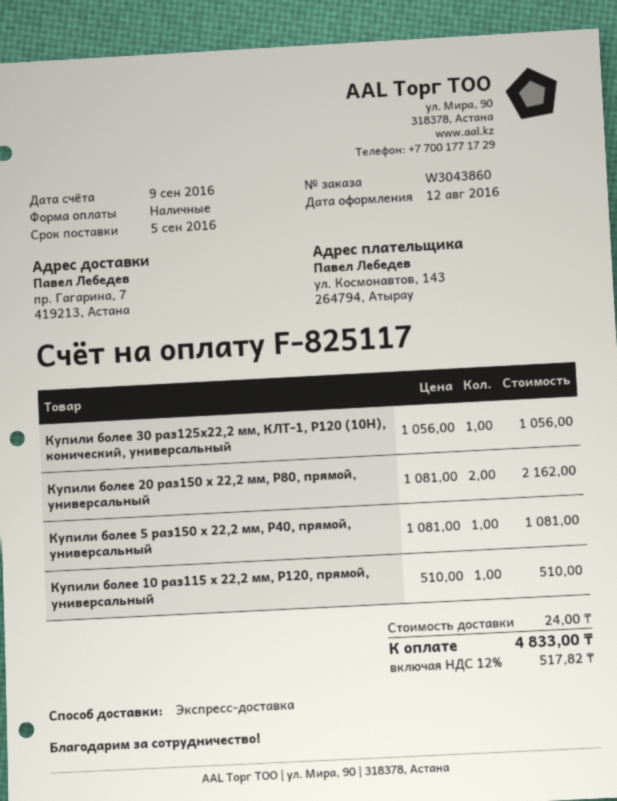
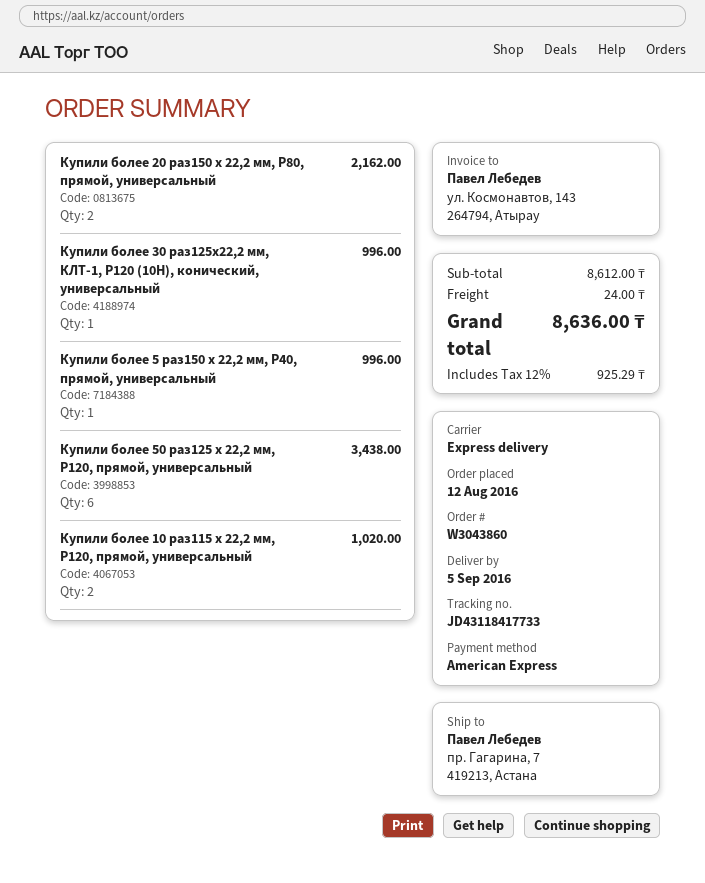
payment method: cash -> American Express
Купили более 30 раз125х22,2 мм, КЛТ-1, P120 (10Н), конический, универсальный: 1 for 1056.00 -> 1 for 996.00
Купили более 5 раз150 х 22,2 мм, P40, прямой, универсальный: 1 for 1081.00 -> 1 for 996.00
Купили более 10 раз115 х 22,2 мм, P120, прямой, универсальный: 1 for 510.00 -> 2 for 1020.00
Купили более 50 раз125 х 22,2 мм, P120, прямой, универсальный: none -> 6 for 3438.00
tax: 12% = 517.82 -> 12% = 925.29
total: 4833.00 -> 8636.00

